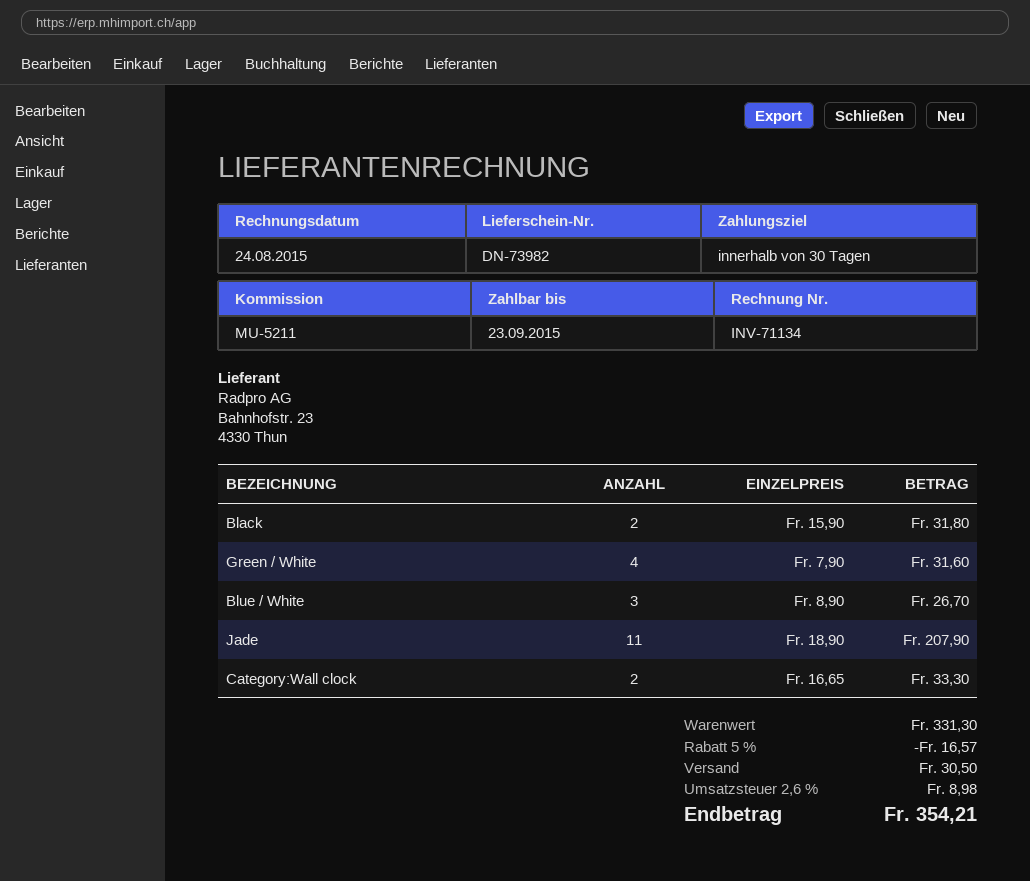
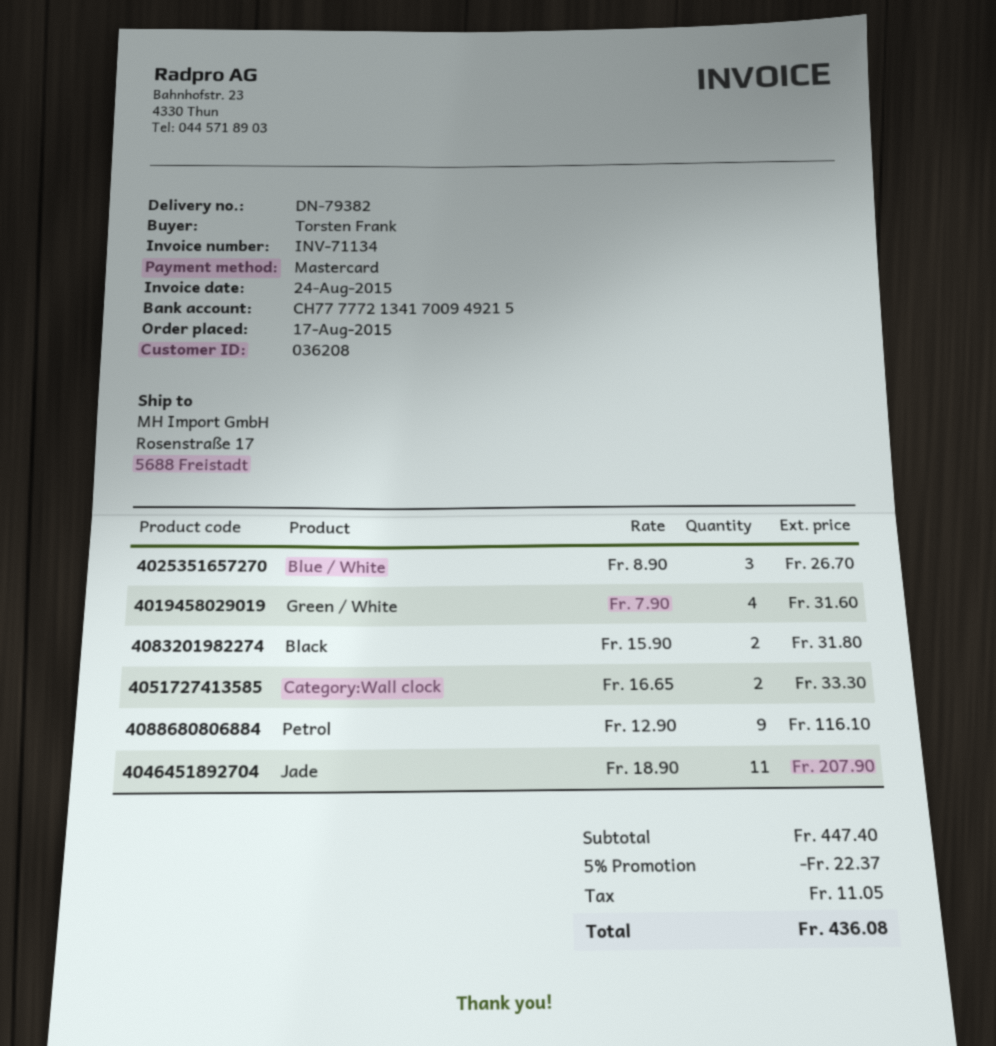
delivery note number: DN-73982 -> DN-79382
Petrol: none -> 9 x 12.90 = 116.10
subtotal: 331.30 -> 447.40
discount: 5% = 16.57 -> 5% = 22.37
shipping: 30.50 -> none
tax: 8.98 -> 11.05
total: 354.21 -> 436.08

